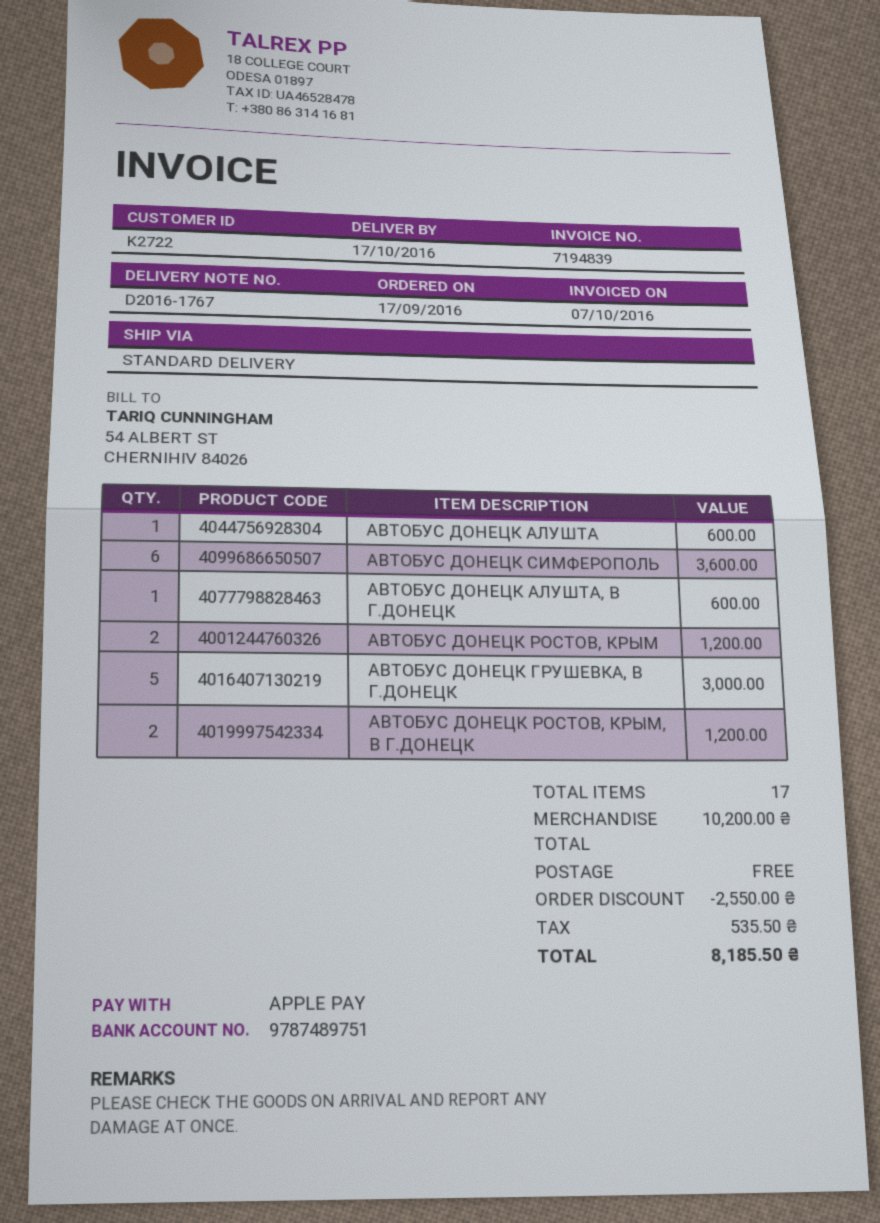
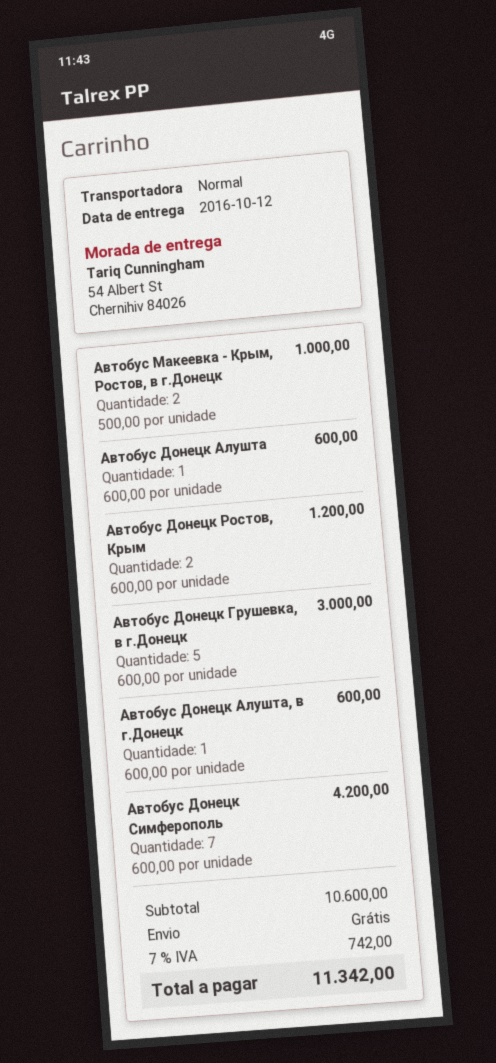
delivery date: 2016-10-17 -> 2016-10-12
АВТОБУС ДОНЕЦК СИМФЕРОПОЛЬ: 6 for 3600.00 -> 7 for 4200.00
АВТОБУС ДОНЕЦК РОСТОВ, КРЫМ, В Г.ДОНЕЦК: 2 for 1200.00 -> none
Автобус Макеевка - Крым, Ростов, в г.Донецк: none -> 2 for 1000.00
subtotal: 10200.00 -> 10600.00
discount: 2550.00 -> none
tax: 535.50 -> 742.00
total: 8185.50 -> 11342.00

